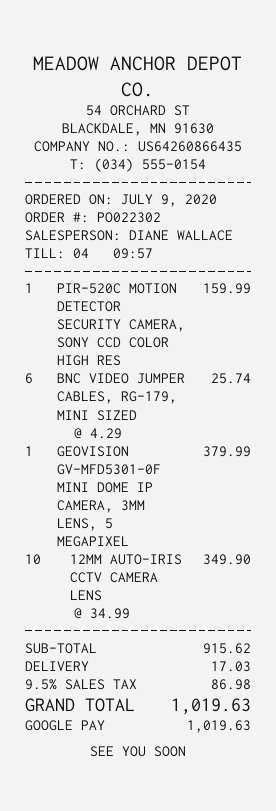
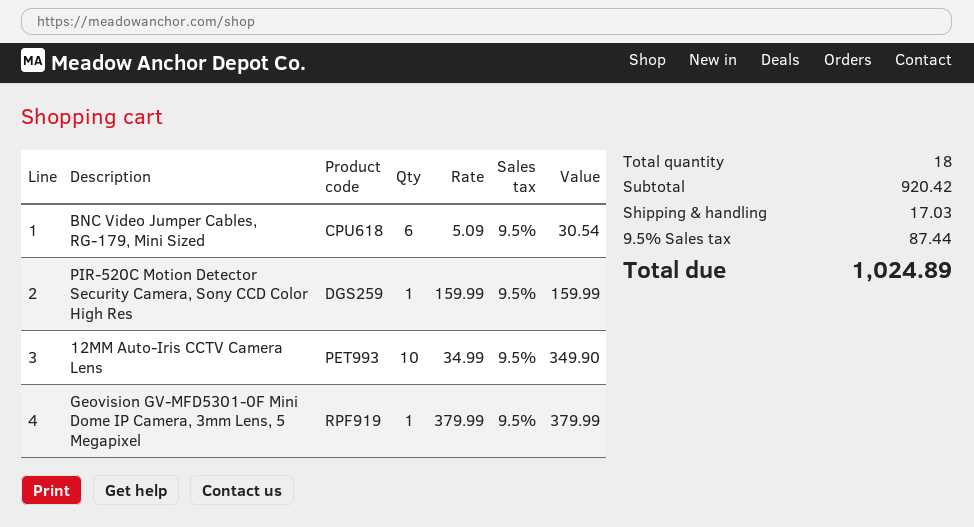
BNC VIDEO JUMPER CABLES, RG-179, MINI SIZED: 6 x 4.29 = 25.74 -> 6 x 5.09 = 30.54
subtotal: 915.62 -> 920.42
tax: 9.5% = 86.98 -> 9.5% = 87.44
total: 1019.63 -> 1024.89

